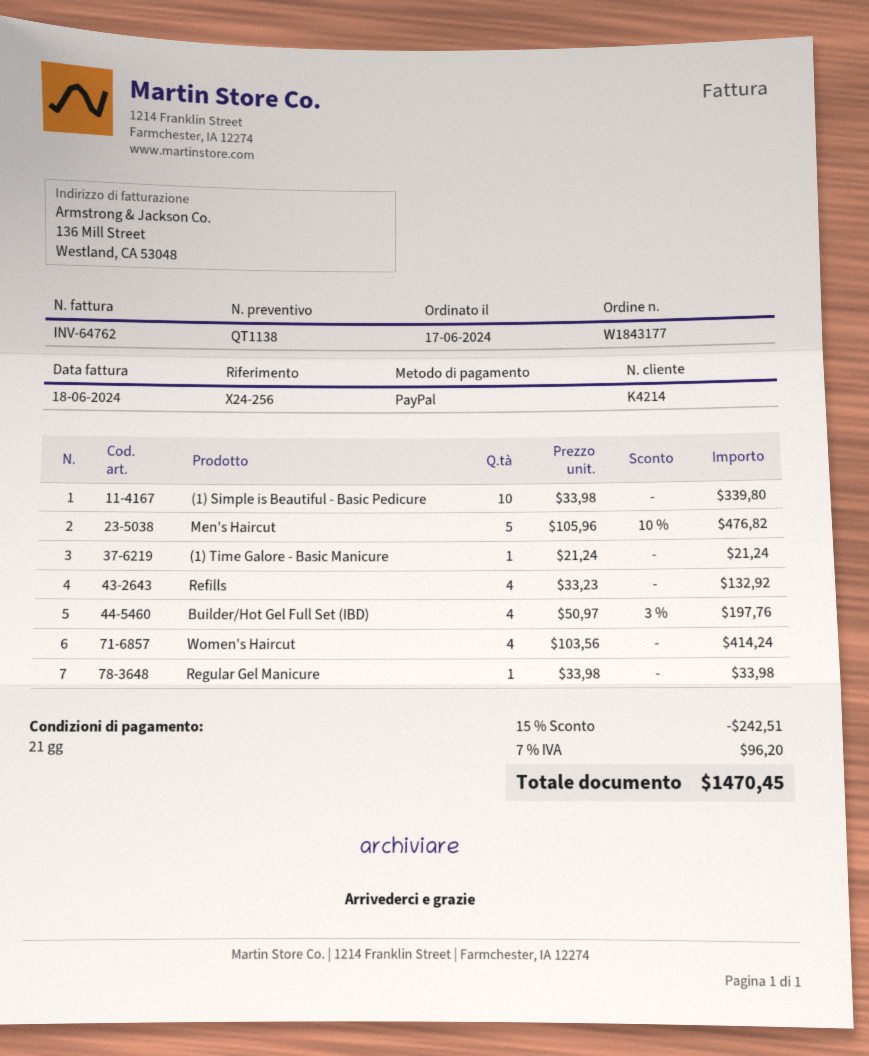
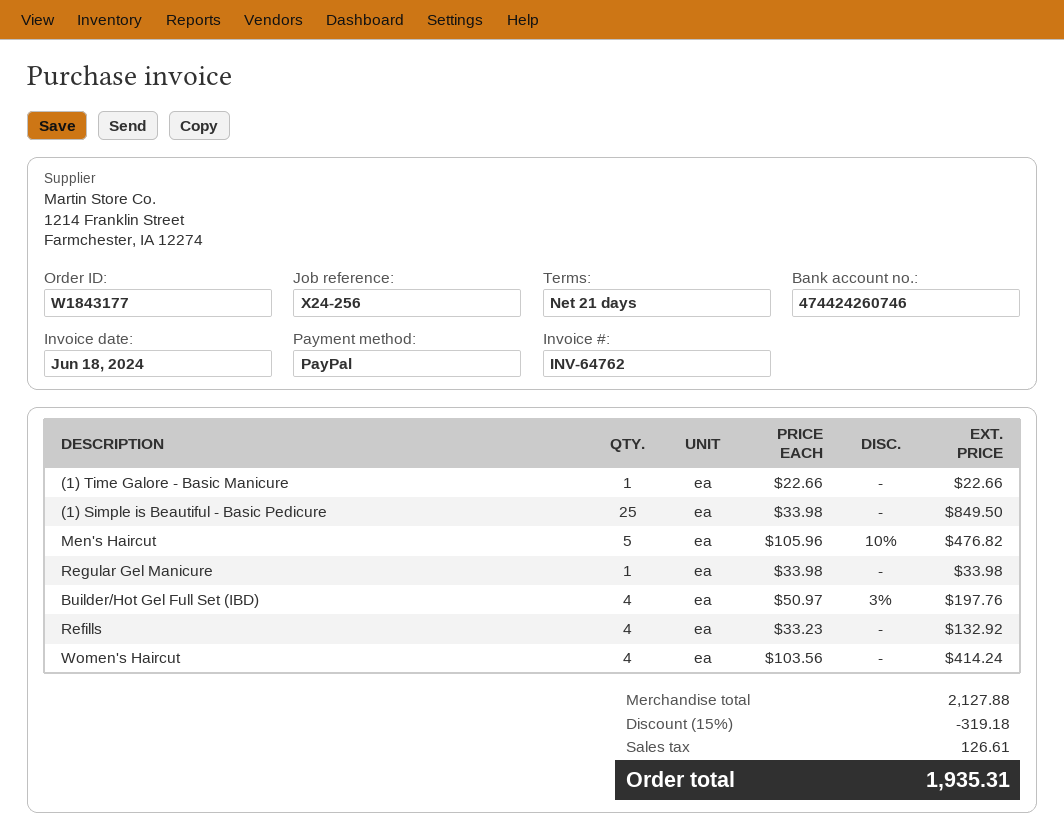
(1) Simple is Beautiful - Basic Pedicure: 10 x 33.98 = 339.80 -> 25 x 33.98 = 849.50
(1) Time Galore - Basic Manicure: 1 x 21.24 = 21.24 -> 1 x 22.66 = 22.66
discount: 15% = 242.51 -> 15% = 319.18
tax: 96.20 -> 126.61
total: 1470.45 -> 1935.31

